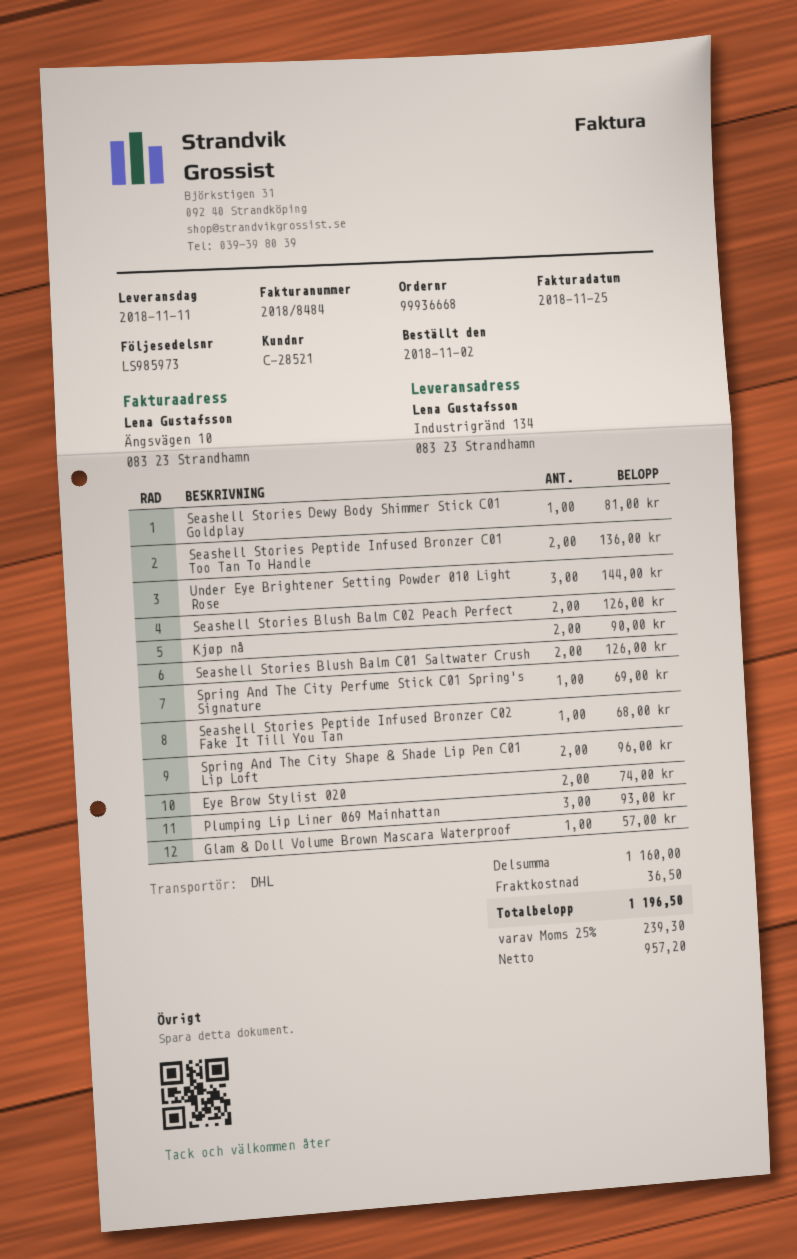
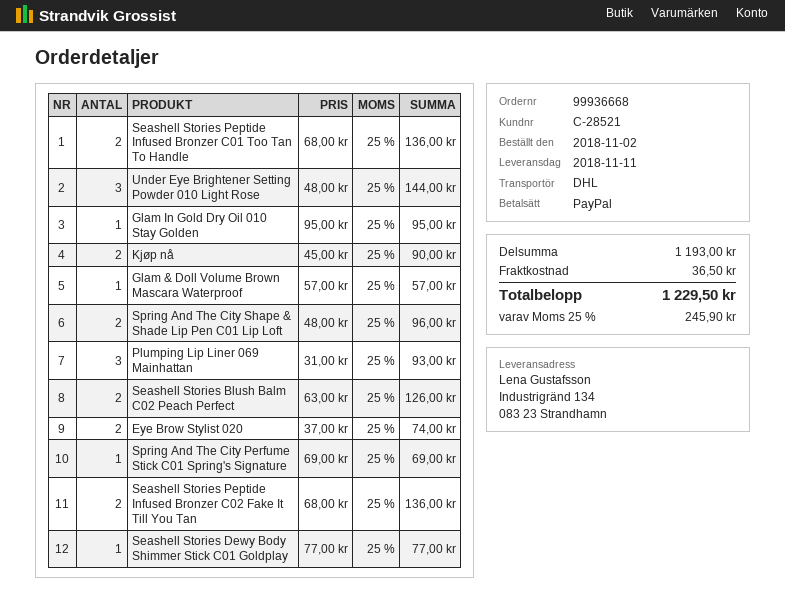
Seashell Stories Dewy Body Shimmer Stick C01 Goldplay: 1 for 81.00 -> 1 for 77.00
Seashell Stories Blush Balm C01 Saltwater Crush: 2 for 126.00 -> none
Seashell Stories Peptide Infused Bronzer C02 Fake It Till You Tan: 1 for 68.00 -> 2 for 136.00
Glam In Gold Dry Oil 010 Stay Golden: none -> 1 for 95.00
subtotal: 1160.00 -> 1193.00
tax: 25% = 239.30 -> 25% = 245.90
total: 1196.50 -> 1229.50

